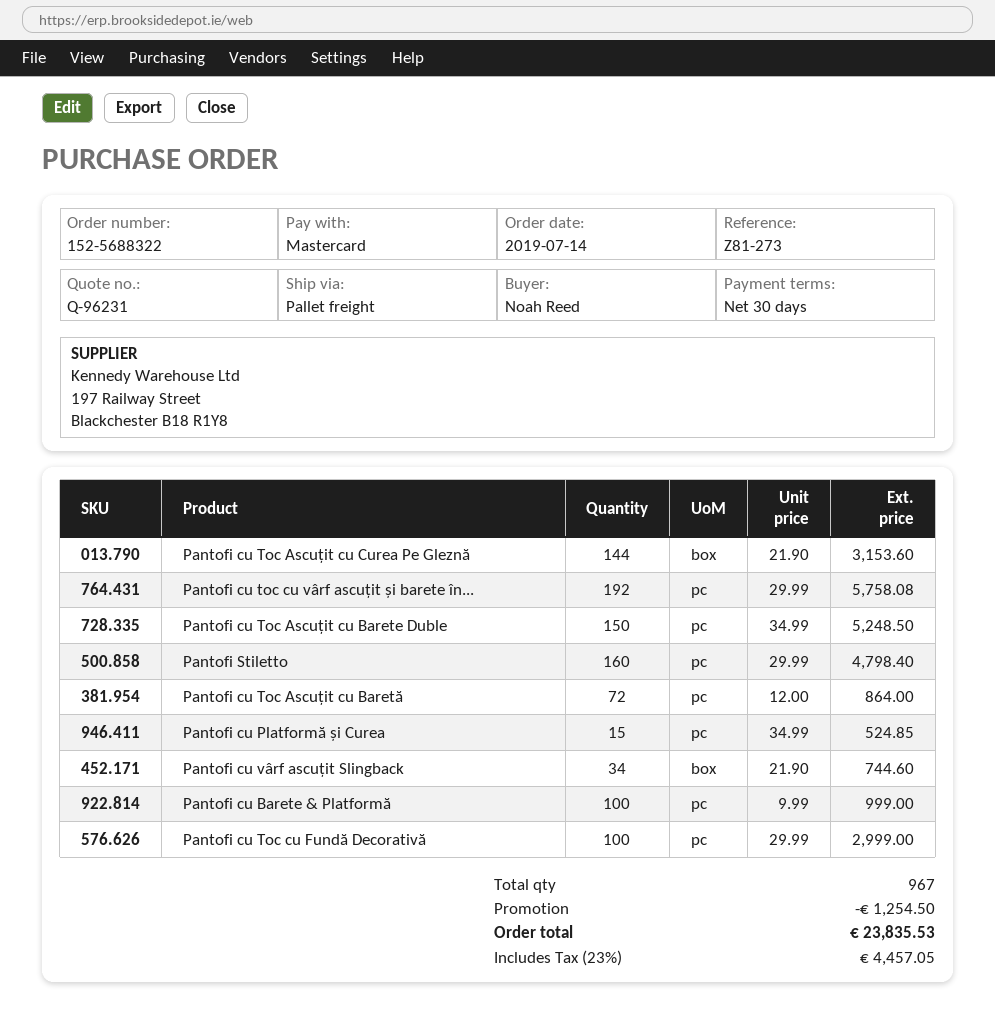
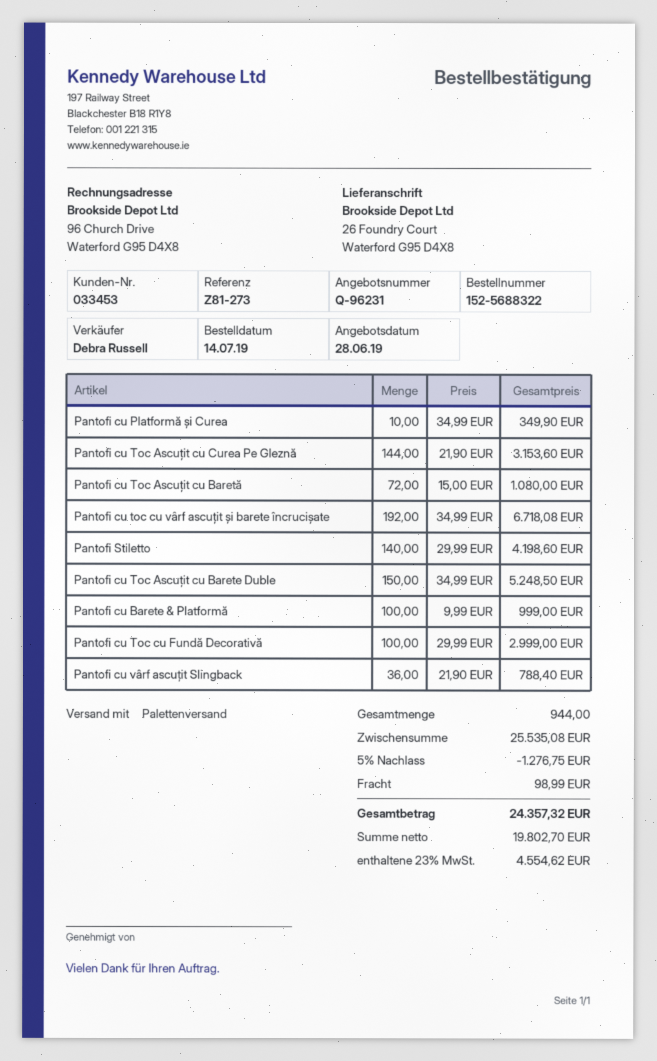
Pantofi cu toc cu vârf ascuțit și barete în...: 192 x 29.99 = 5758.08 -> 192 x 34.99 = 6718.08
Pantofi Stiletto: 160 x 29.99 = 4798.40 -> 140 x 29.99 = 4198.60
Pantofi cu Toc Ascuțit cu Baretă: 72 x 12.00 = 864.00 -> 72 x 15.00 = 1080.00
Pantofi cu Platformă și Curea: 15 x 34.99 = 524.85 -> 10 x 34.99 = 349.90
Pantofi cu vârf ascuțit Slingback: 34 x 21.90 = 744.60 -> 36 x 21.90 = 788.40
total quantity: 967 -> 944
discount: 1254.50 -> 1276.75
shipping: none -> 98.99
tax: 23% = 4457.05 -> 23% = 4554.62
total: 23835.53 -> 24357.32

